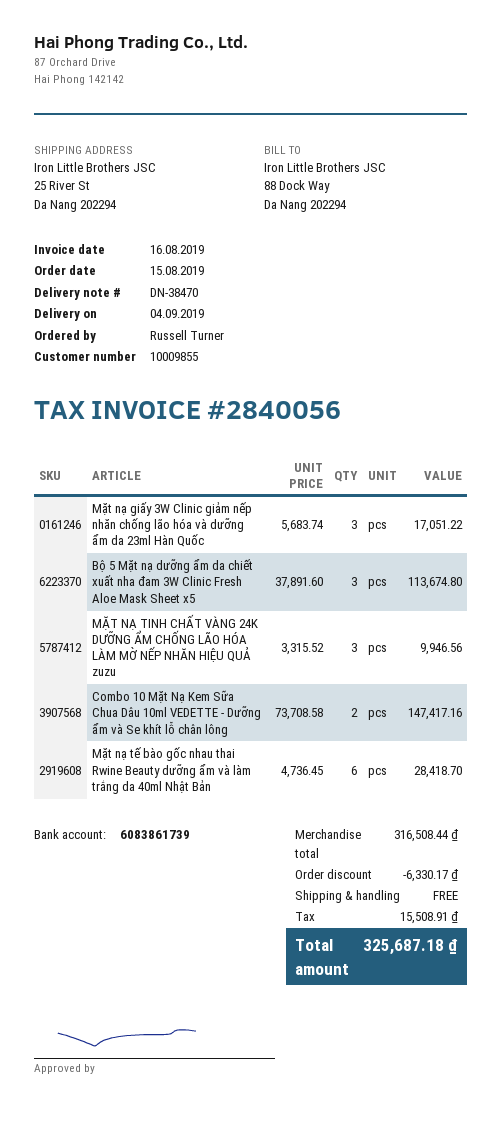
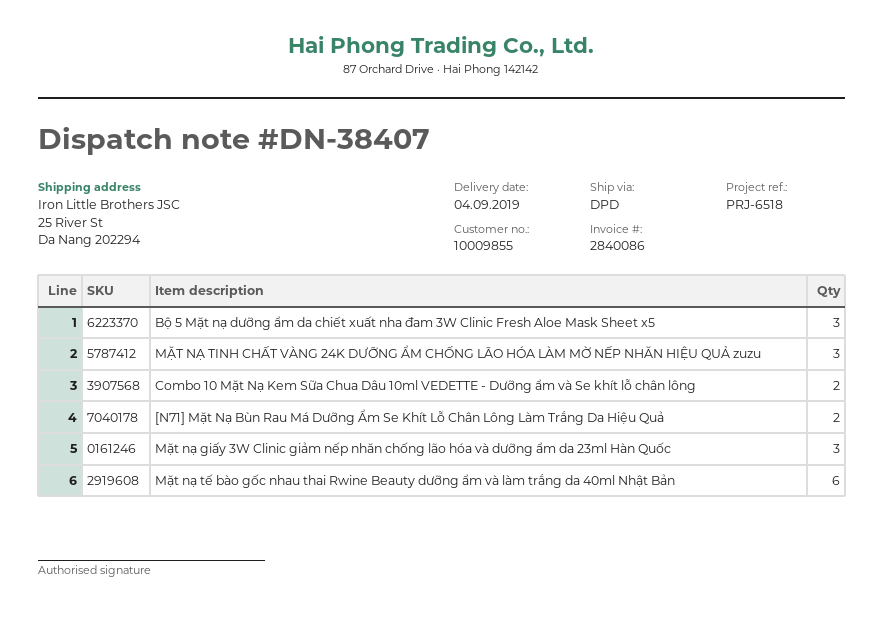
delivery note number: DN-38470 -> DN-38407
invoice number: 2840056 -> 2840086
[N71] Mặt Nạ Bùn Rau Má Dưỡng Ẩm Se Khít Lỗ Chân Lông Làm Trắng Da Hiệu Quả: none -> 2

